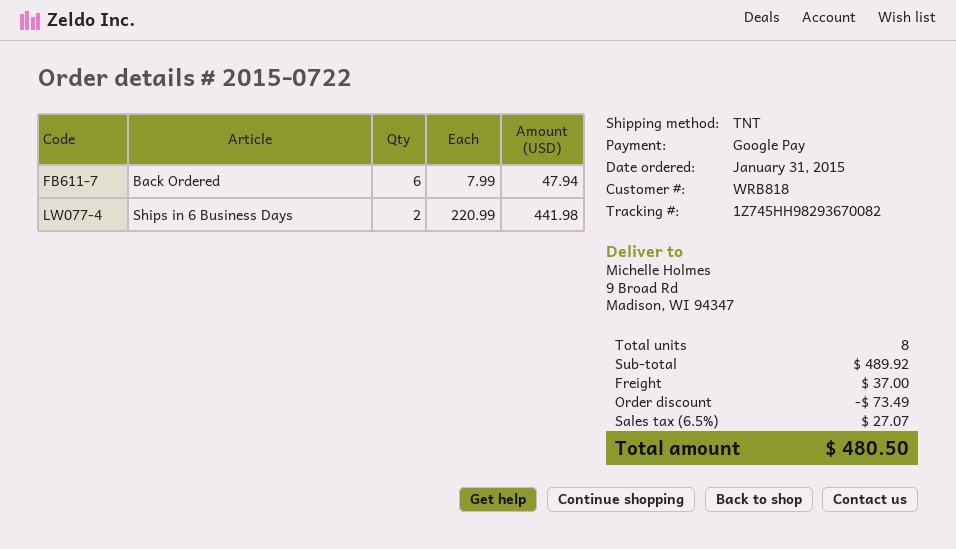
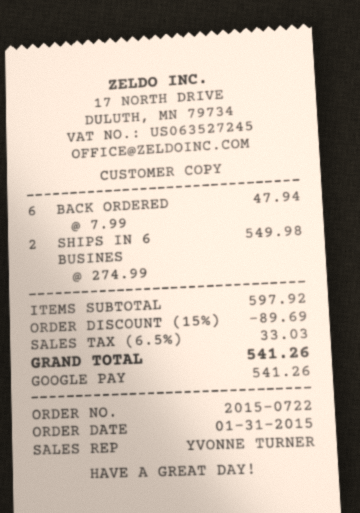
Ships in 6 Business Days: 2 x 220.99 = 441.98 -> 2 x 274.99 = 549.98
subtotal: 489.92 -> 597.92
discount: 73.49 -> 89.69
shipping: 37.00 -> none
tax: 6.5% = 27.07 -> 6.5% = 33.03
total: 480.50 -> 541.26

